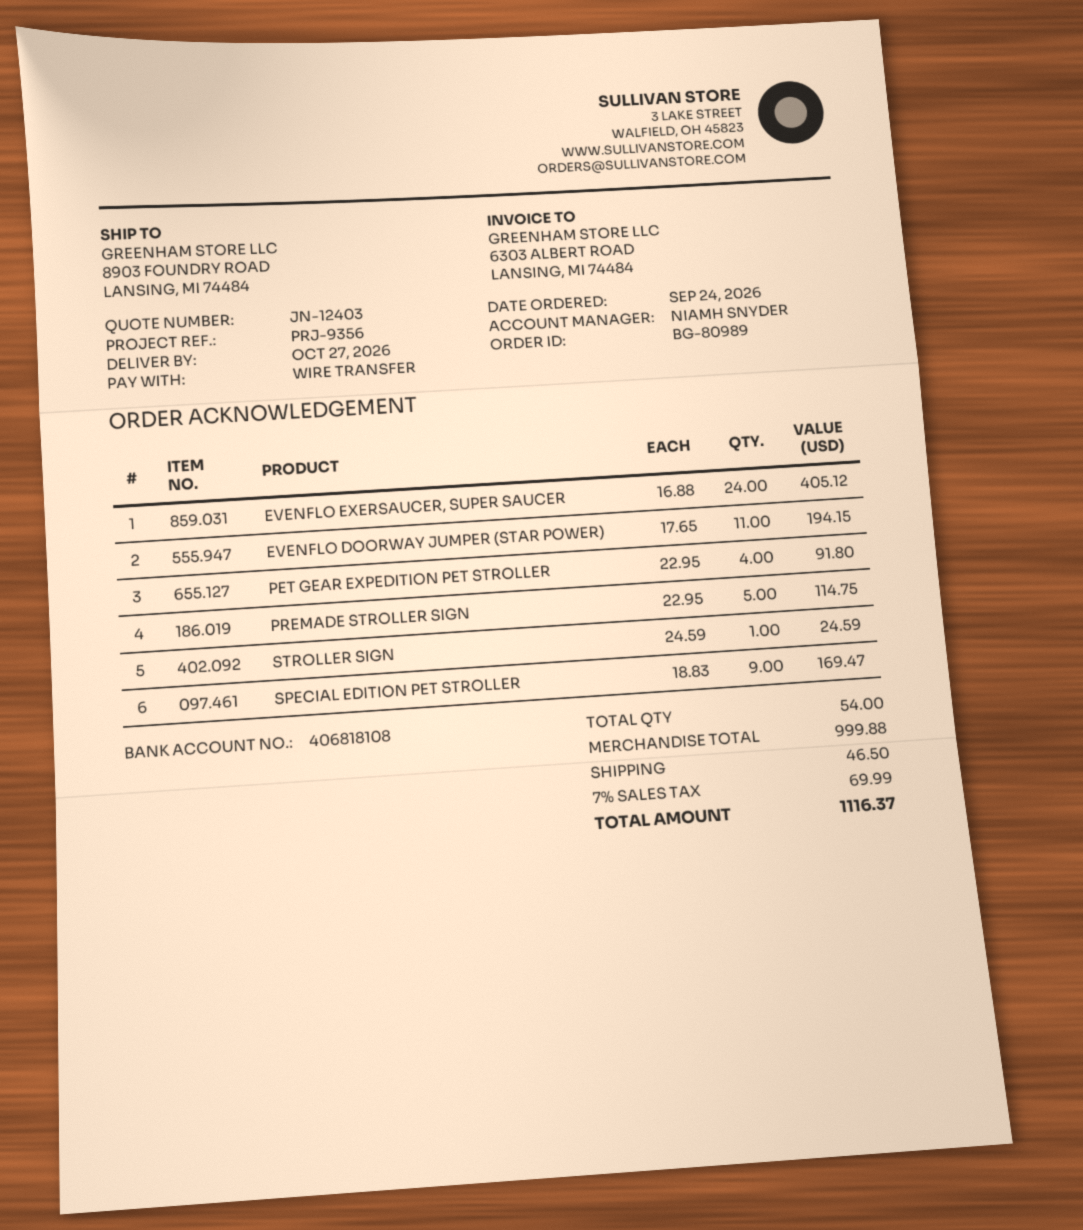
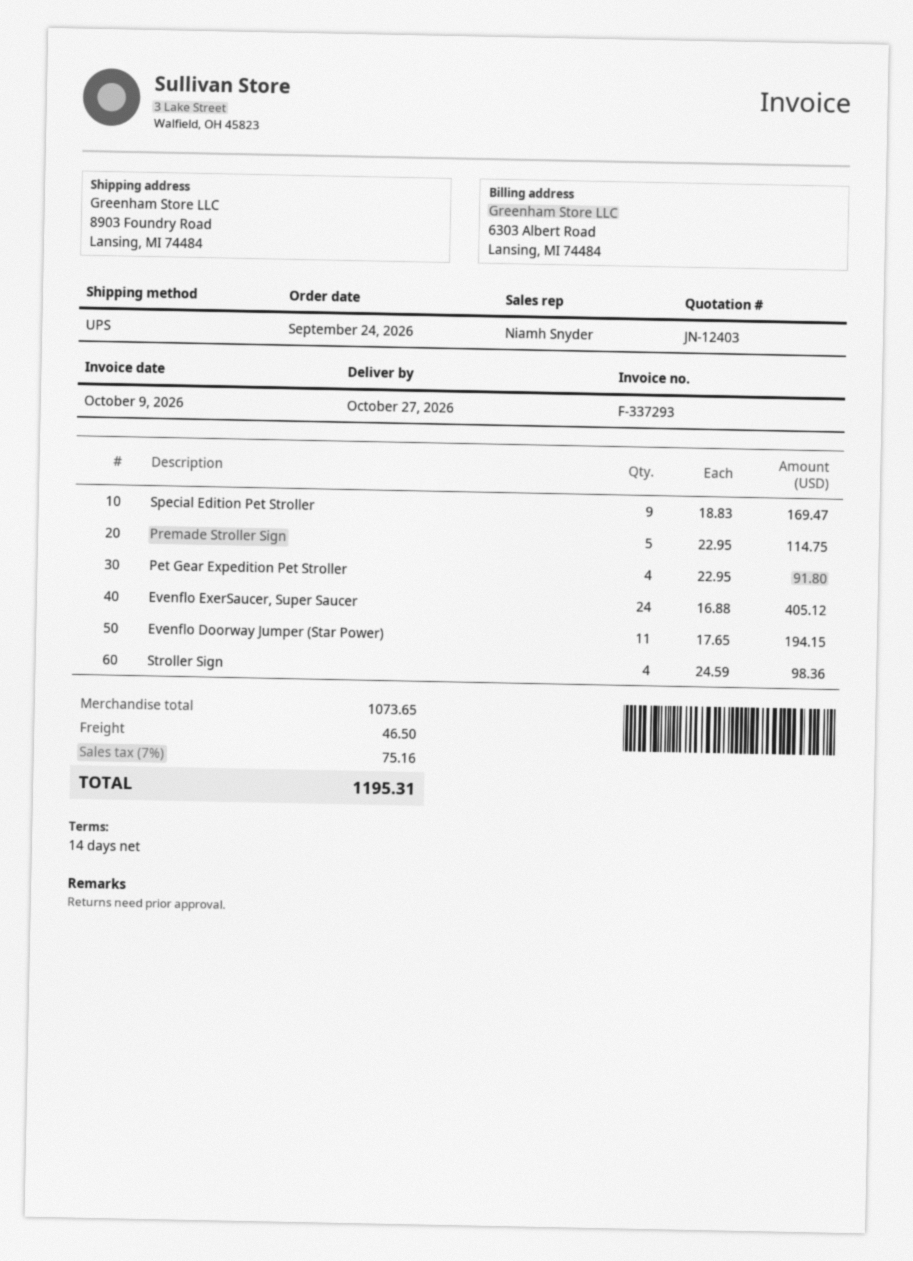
STROLLER SIGN: 1 x 24.59 = 24.59 -> 4 x 24.59 = 98.36
subtotal: 999.88 -> 1073.65
tax: 7% = 69.99 -> 7% = 75.16
total: 1116.37 -> 1195.31

